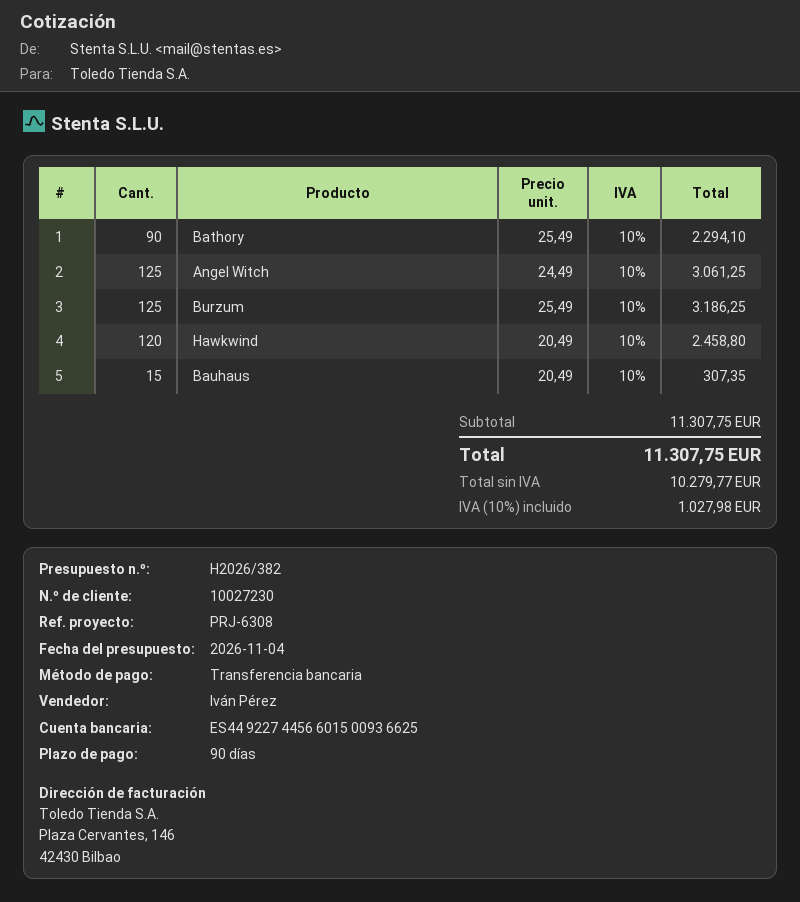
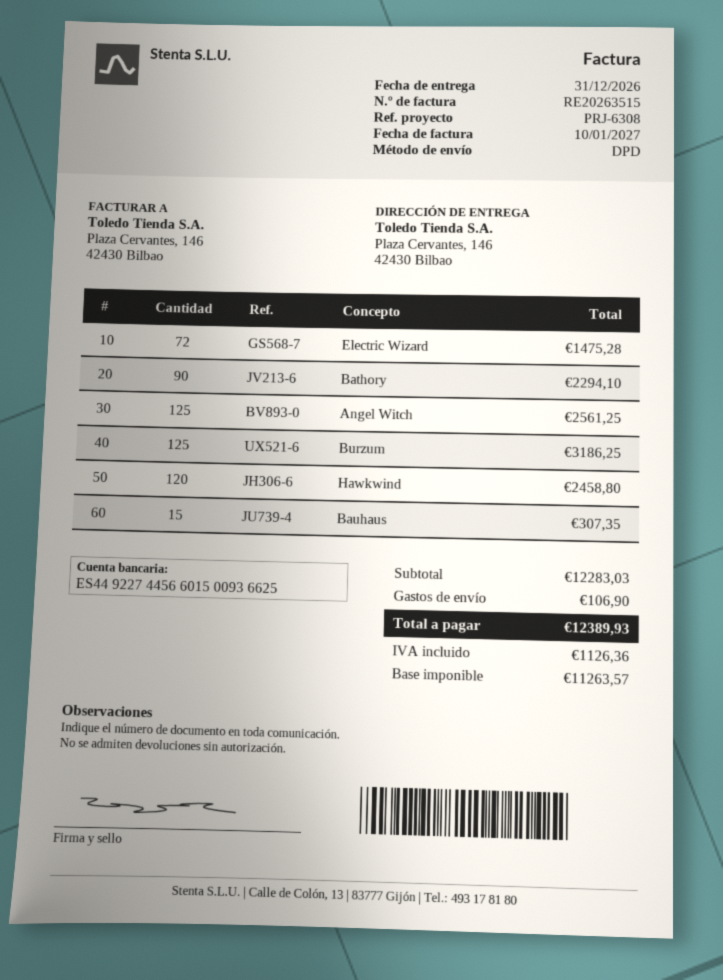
Angel Witch: 125 for 3061.25 -> 125 for 2561.25
Electric Wizard: none -> 72 for 1475.28
subtotal: 11307.75 -> 12283.03
shipping: none -> 106.90
net: 10279.77 -> 11263.57
tax: 1027.98 -> 1126.36
total: 11307.75 -> 12389.93

